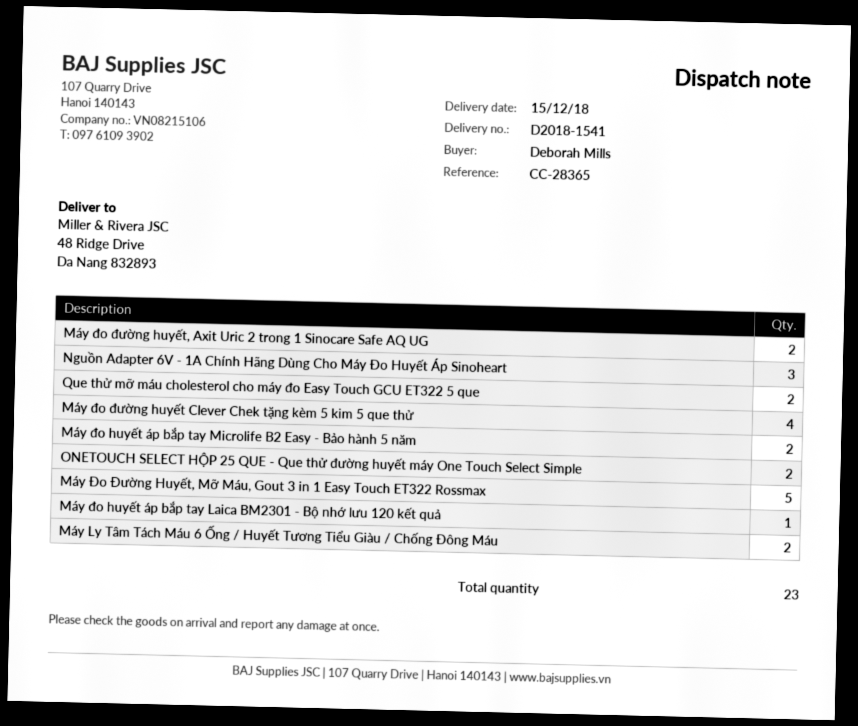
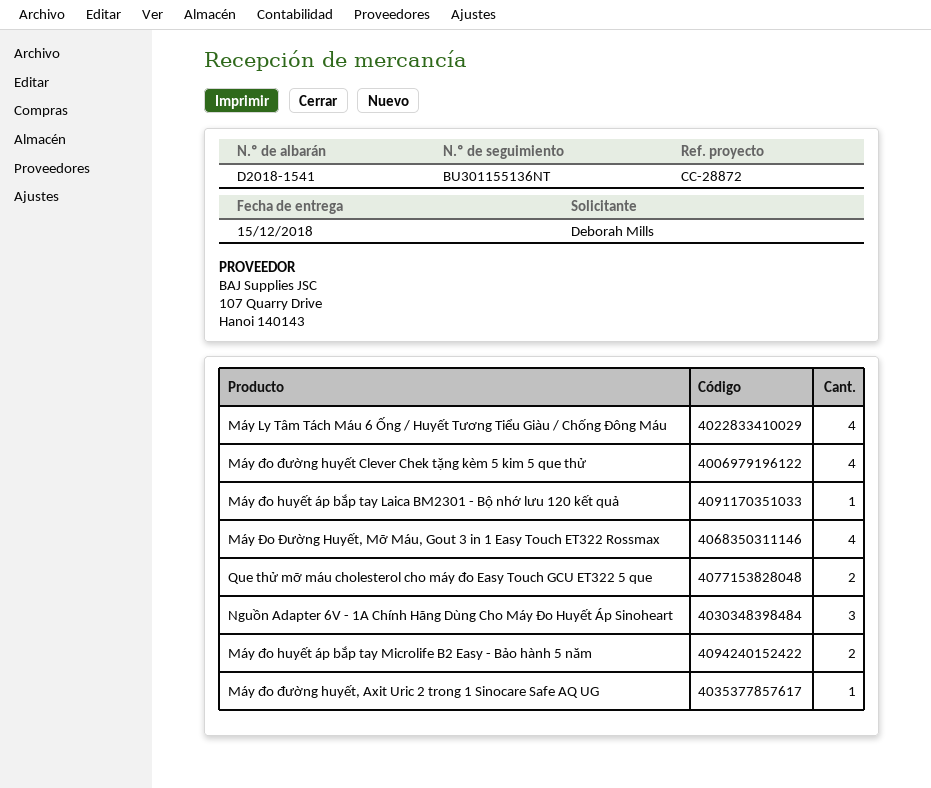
reference: CC-28365 -> CC-28872
Máy đo đường huyết, Axit Uric 2 trong 1 Sinocare Safe AQ UG: 2 -> 1
ONETOUCH SELECT HỘP 25 QUE - Que thử đường huyết máy One Touch Select Simple: 2 -> none
Máy Đo Đường Huyết, Mỡ Máu, Gout 3 in 1 Easy Touch ET322 Rossmax: 5 -> 4
Máy Ly Tâm Tách Máu 6 Ống / Huyết Tương Tiểu Giàu / Chống Đông Máu: 2 -> 4

